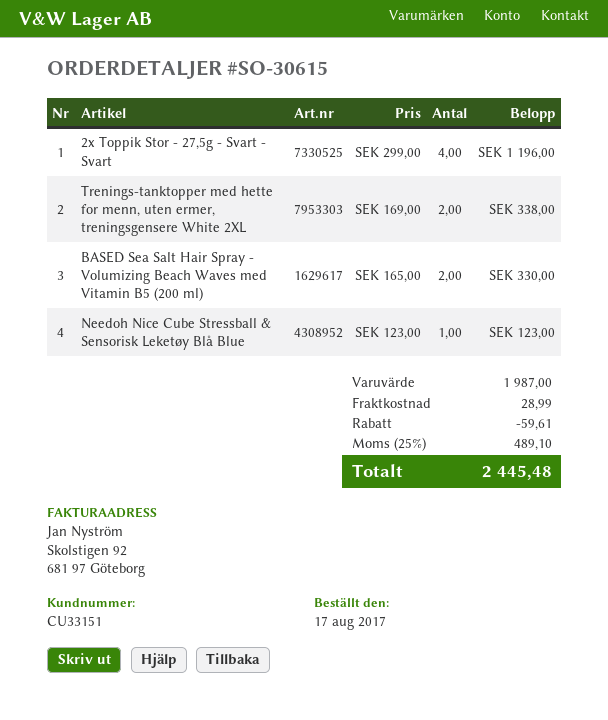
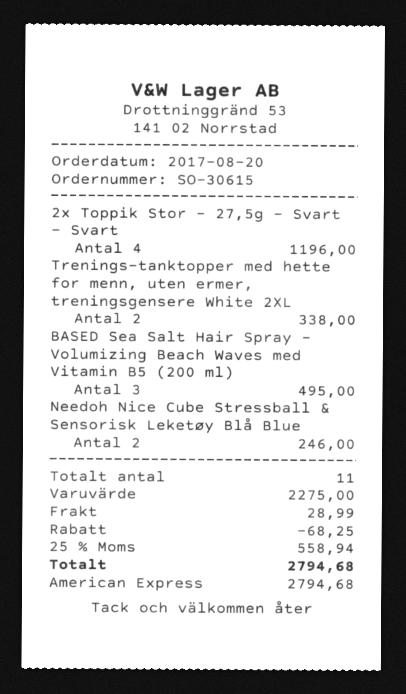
order date: 2017-08-17 -> 2017-08-20
BASED Sea Salt Hair Spray - Volumizing Beach Waves med Vitamin B5 (200 ml): 2 for 330.00 -> 3 for 495.00
Needoh Nice Cube Stressball & Sensorisk Leketøy Blå Blue: 1 for 123.00 -> 2 for 246.00
subtotal: 1987.00 -> 2275.00
discount: 59.61 -> 68.25
tax: 25% = 489.10 -> 25% = 558.94
total: 2445.48 -> 2794.68

